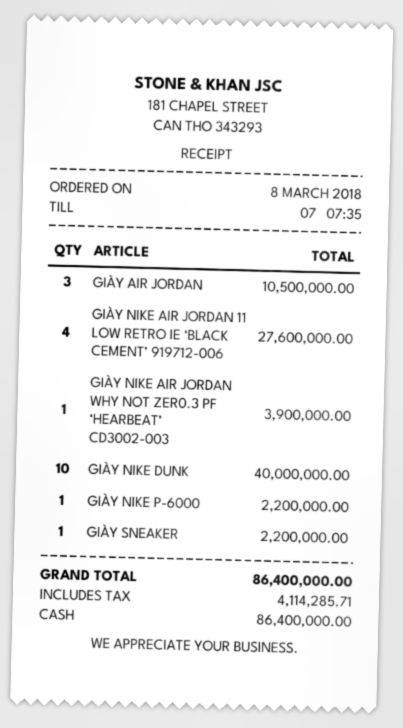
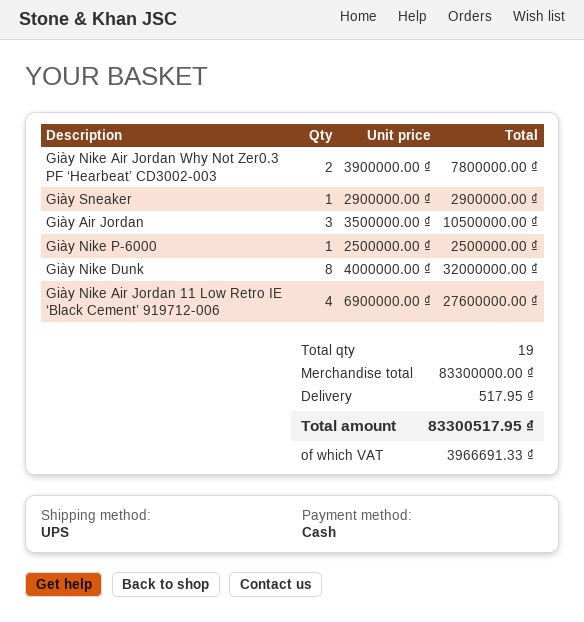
GIÀY NIKE AIR JORDAN WHY NOT ZER0.3 PF ‘HEARBEAT’ CD3002-003: 1 for 3900000.00 -> 2 for 7800000.00
GIÀY NIKE DUNK: 10 for 40000000.00 -> 8 for 32000000.00
GIÀY NIKE P-6000: 1 for 2200000.00 -> 1 for 2500000.00
GIÀY SNEAKER: 1 for 2200000.00 -> 1 for 2900000.00
shipping: none -> 517.95
tax: 4114285.71 -> 3966691.33
total: 86400000.00 -> 83300517.95

